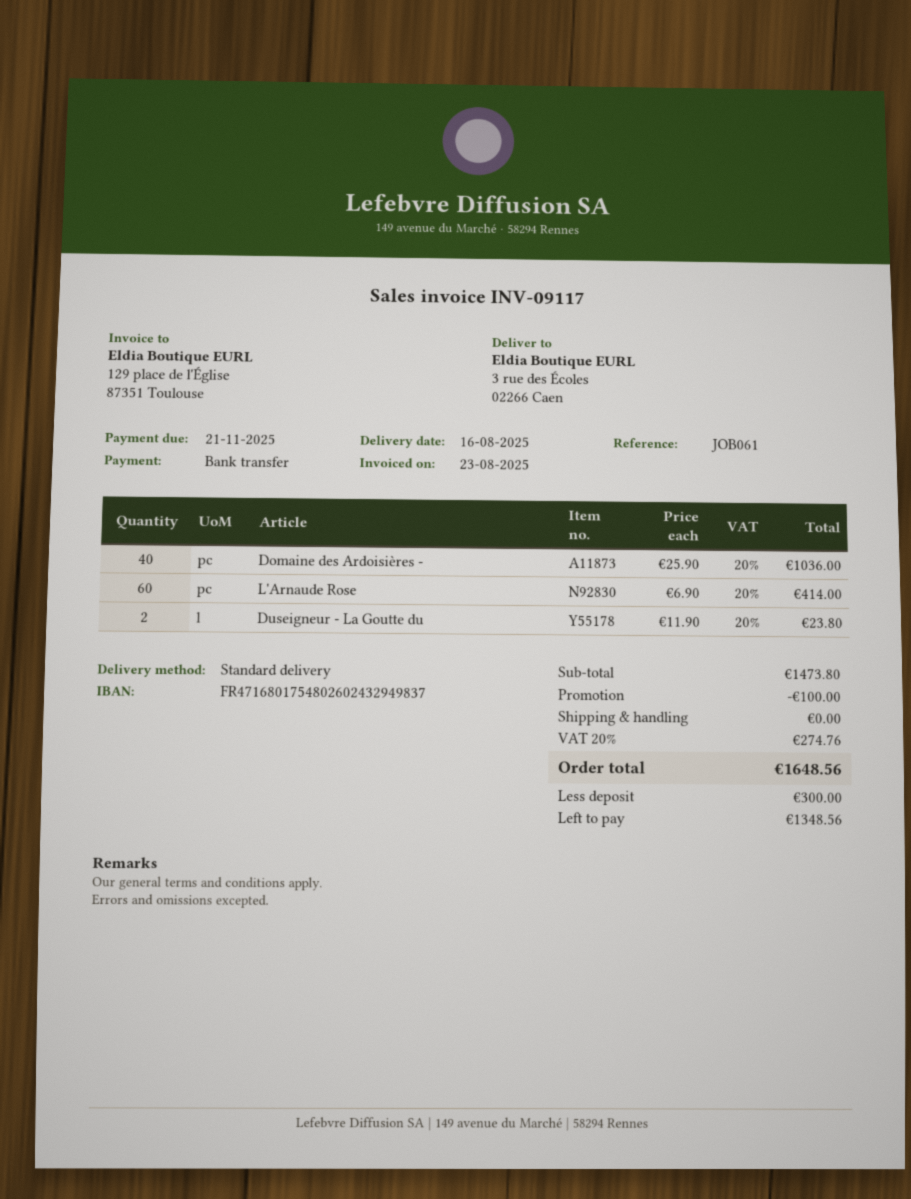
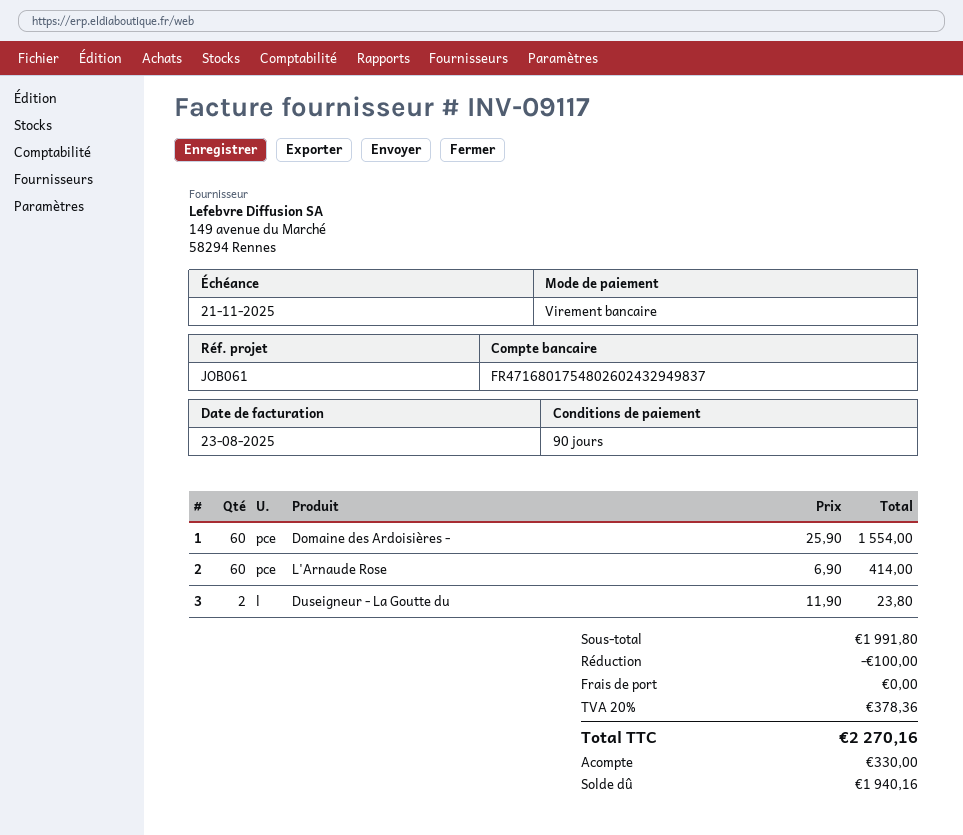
Domaine des Ardoisières -: 40 x 25.90 = 1036.00 -> 60 x 25.90 = 1554.00
subtotal: 1473.80 -> 1991.80
tax: 20% = 274.76 -> 20% = 378.36
total: 1648.56 -> 2270.16
deposit: 300.00 -> 330.00
balance: 1348.56 -> 1940.16

